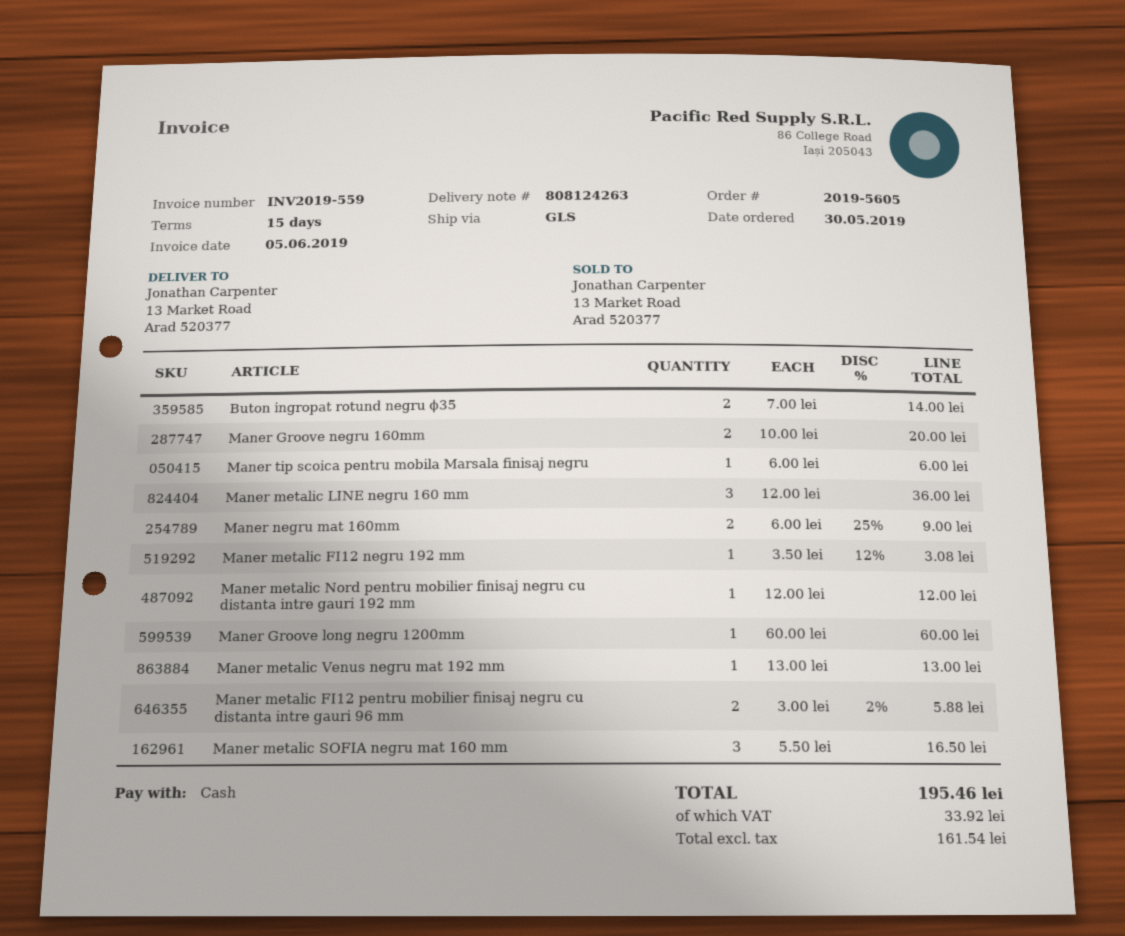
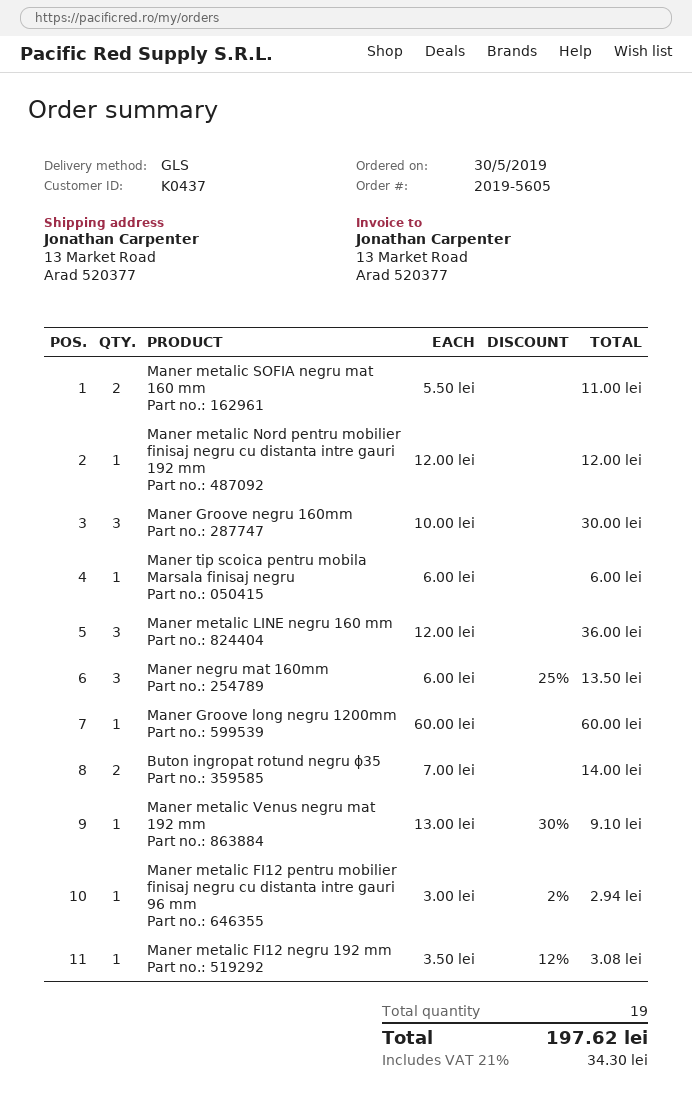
Maner Groove negru 160mm: 2 x 10.00 = 20.00 -> 3 x 10.00 = 30.00
Maner negru mat 160mm: 2 x 6.00 - 25% = 9.00 -> 3 x 6.00 - 25% = 13.50
Maner metalic Venus negru mat 192 mm: 1 x 13.00 = 13.00 -> 1 x 13.00 - 30% = 9.10
Maner metalic FI12 pentru mobilier finisaj negru cu distanta intre gauri 96 mm: 2 x 3.00 - 2% = 5.88 -> 1 x 3.00 - 2% = 2.94
Maner metalic SOFIA negru mat 160 mm: 3 x 5.50 = 16.50 -> 2 x 5.50 = 11.00
tax: 33.92 -> 34.30
total: 195.46 -> 197.62

